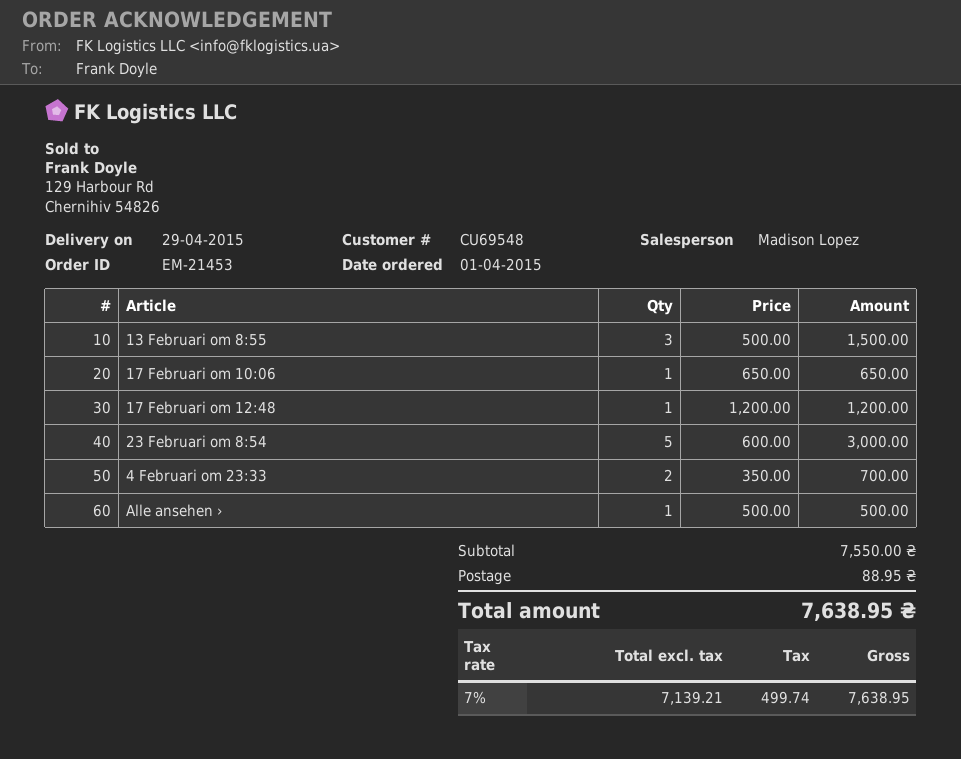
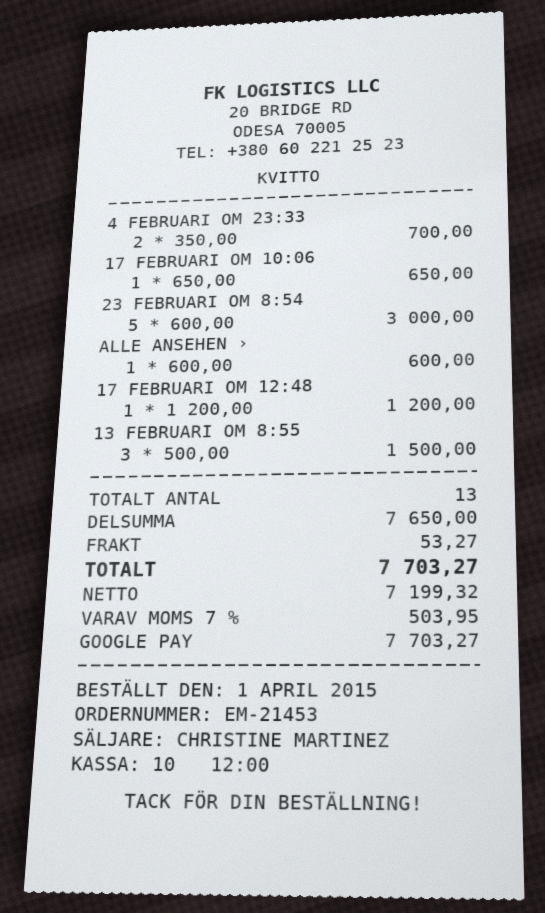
sales rep: Madison Lopez -> CHRISTINE MARTINEZ
Alle ansehen ›: 1 x 500.00 = 500.00 -> 1 x 600.00 = 600.00
subtotal: 7550.00 -> 7650.00
shipping: 88.95 -> 53.27
net: 7139.21 -> 7199.32
tax: 7% = 499.74 -> 7% = 503.95
total: 7638.95 -> 7703.27

